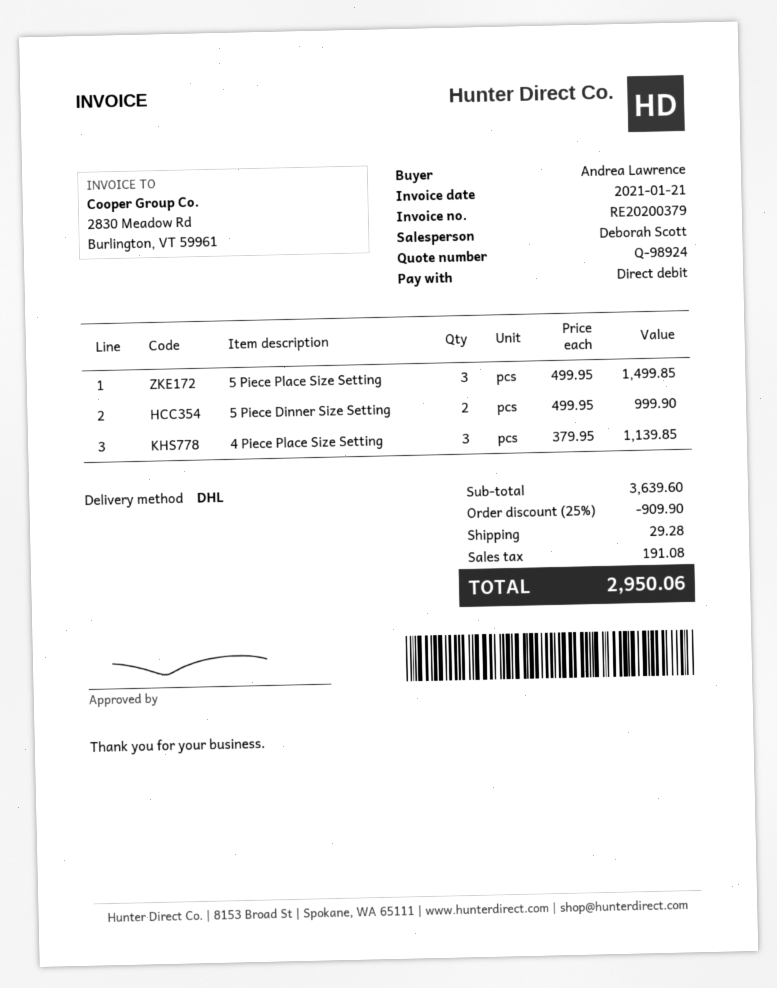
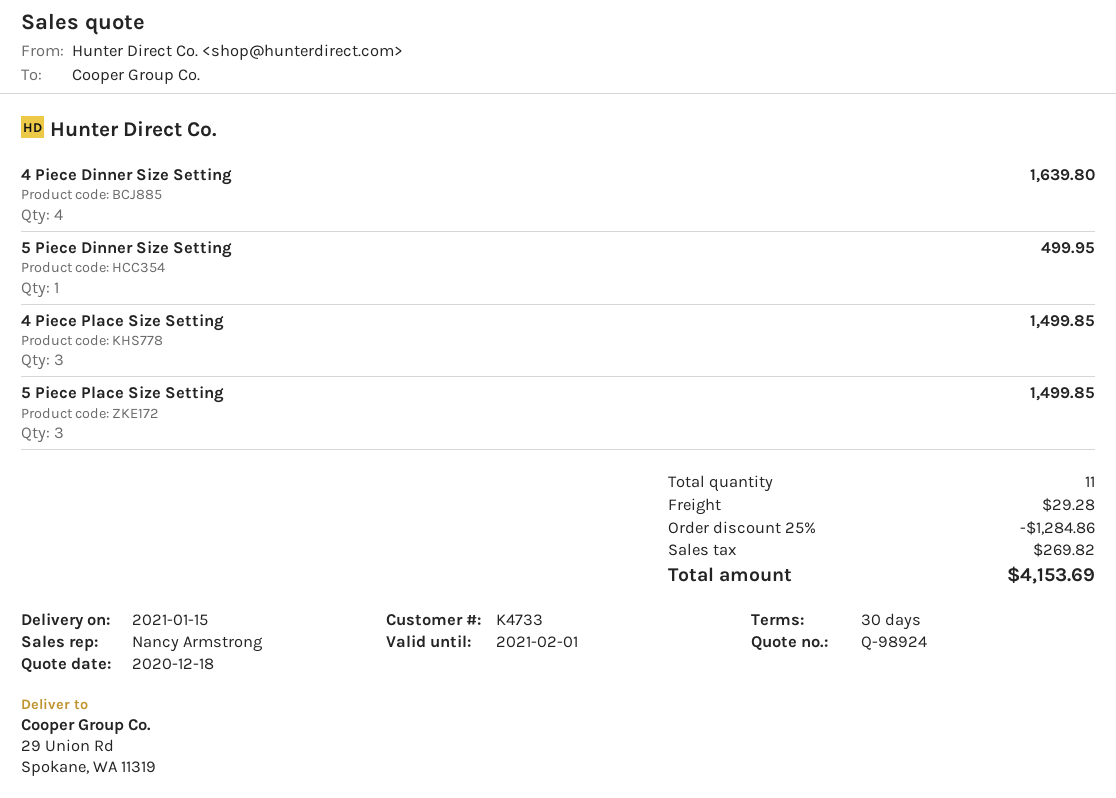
sales rep: Deborah Scott -> Nancy Armstrong
5 Piece Dinner Size Setting: 2 for 999.90 -> 1 for 499.95
4 Piece Place Size Setting: 3 for 1139.85 -> 3 for 1499.85
4 Piece Dinner Size Setting: none -> 4 for 1639.80
discount: 25% = 909.90 -> 25% = 1284.86
tax: 191.08 -> 269.82
total: 2950.06 -> 4153.69

